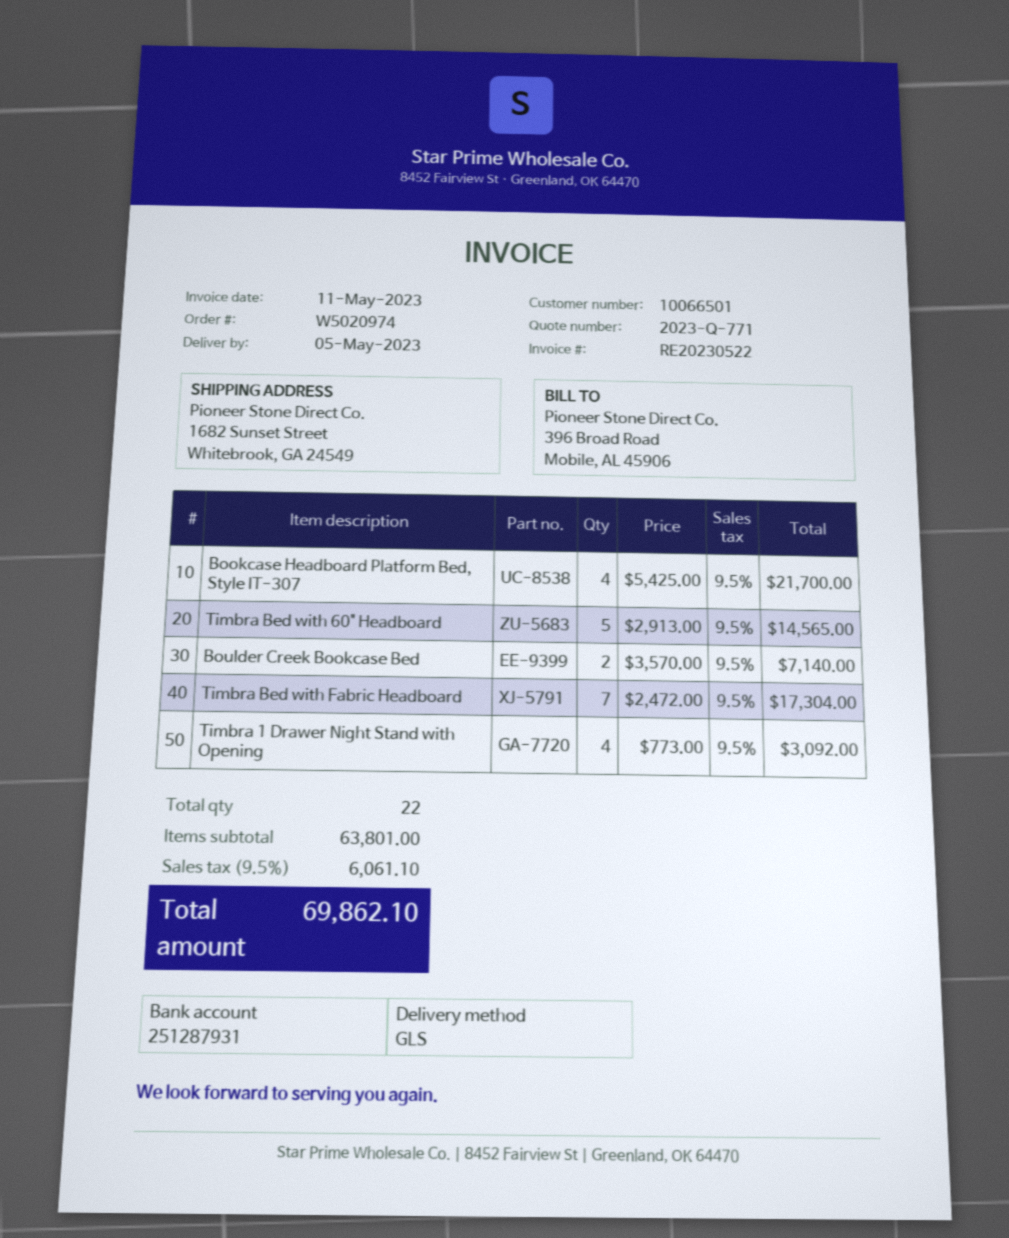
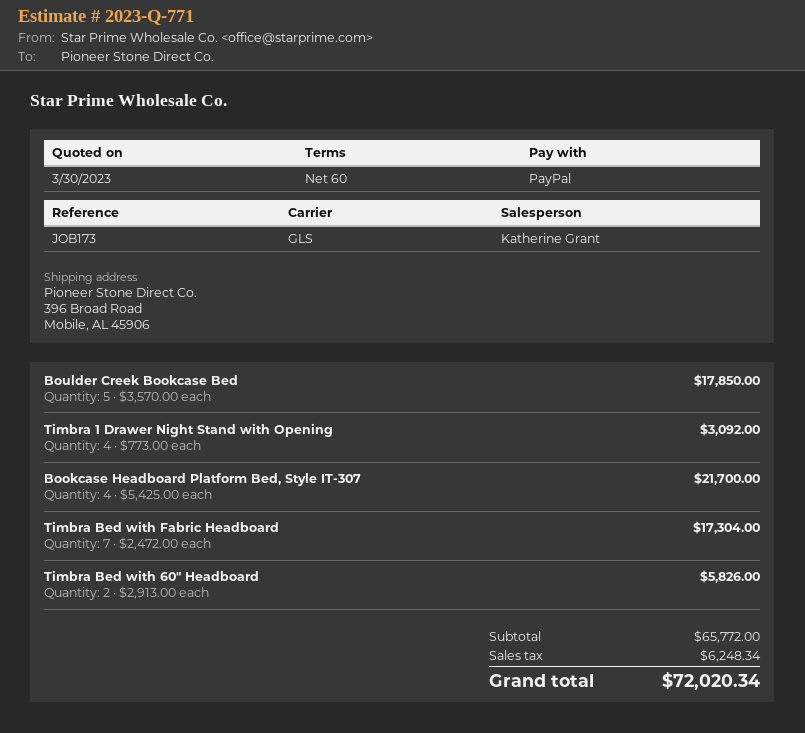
ship to: 1682 Sunset Street, Whitebrook, GA 24549 -> 396 Broad Road, Mobile, AL 45906
Timbra Bed with 60" Headboard: 5 x 2913.00 = 14565.00 -> 2 x 2913.00 = 5826.00
Boulder Creek Bookcase Bed: 2 x 3570.00 = 7140.00 -> 5 x 3570.00 = 17850.00
subtotal: 63801.00 -> 65772.00
tax: 6061.10 -> 6248.34
total: 69862.10 -> 72020.34

